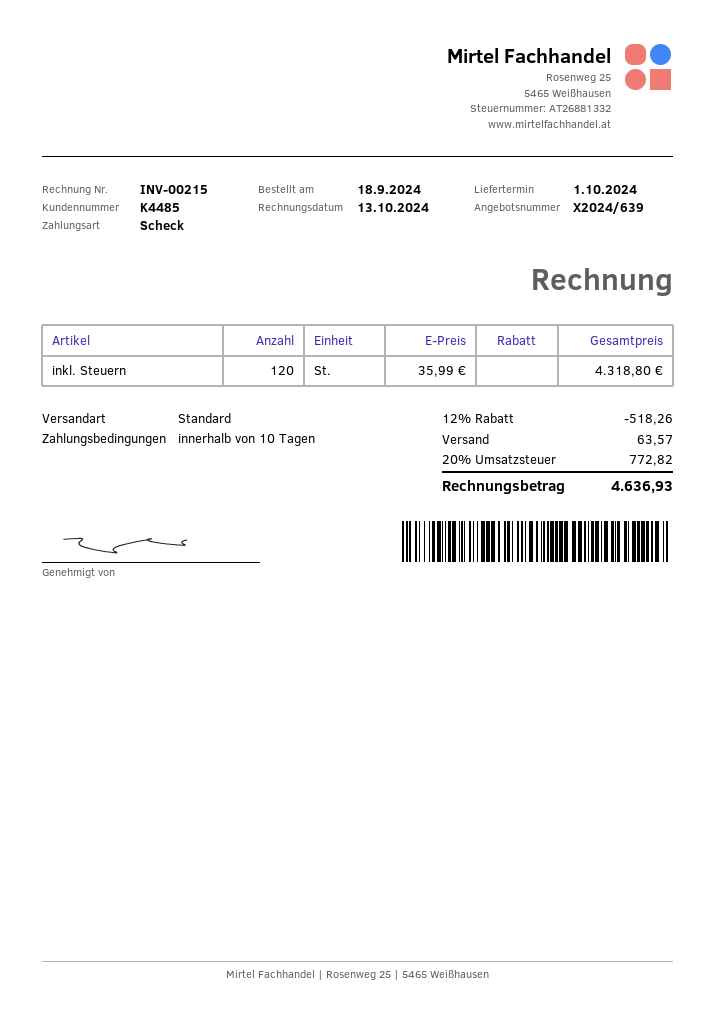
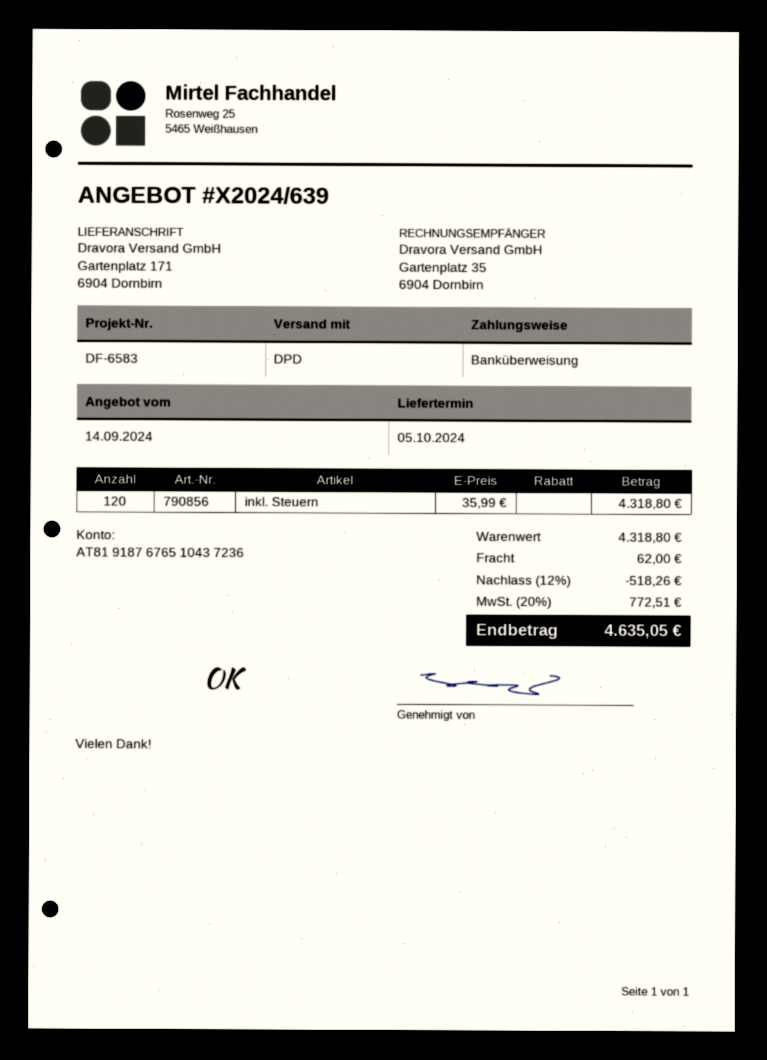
delivery date: 2024-10-01 -> 2024-10-05
payment method: cheque -> bank transfer
shipping method: standard -> DPD
shipping: 63.57 -> 62.00
tax: 20% = 772.82 -> 20% = 772.51
total: 4636.93 -> 4635.05

